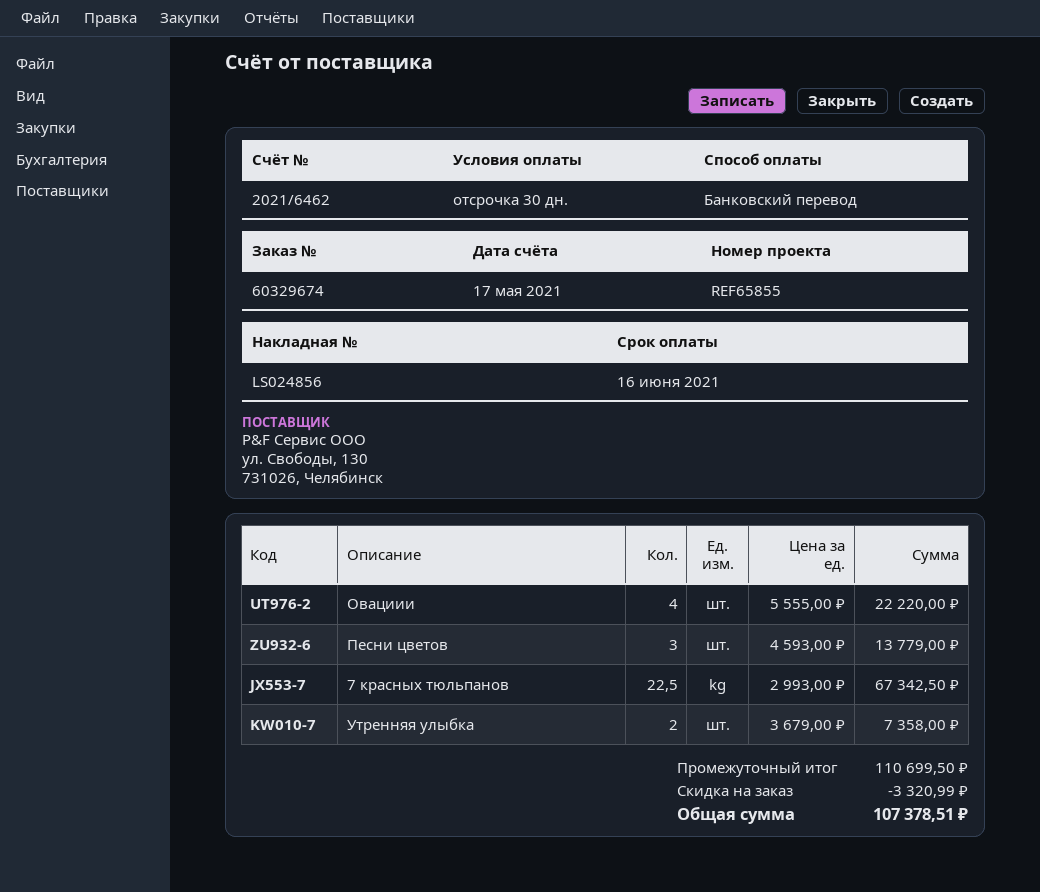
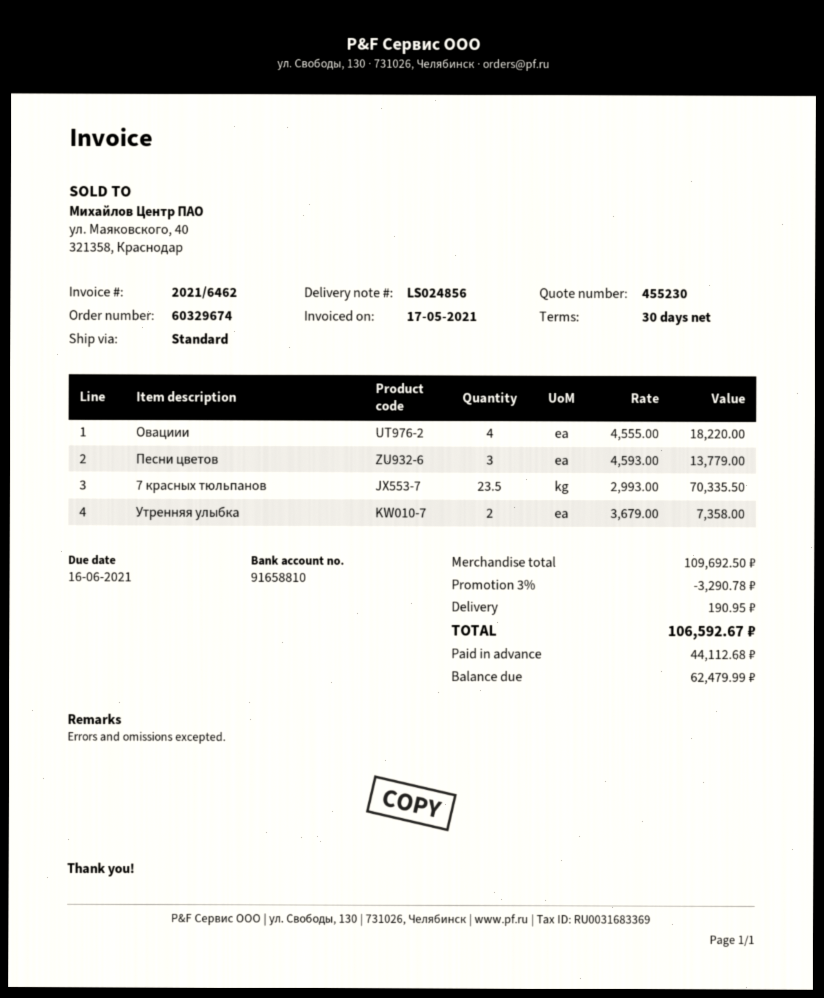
Овациии: 4 x 5555.00 = 22220.00 -> 4 x 4555.00 = 18220.00
7 красных тюльпанов: 22.5 x 2993.00 = 67342.50 -> 23.5 x 2993.00 = 70335.50
subtotal: 110699.50 -> 109692.50
discount: 3320.99 -> 3290.78
shipping: none -> 190.95
total: 107378.51 -> 106592.67

